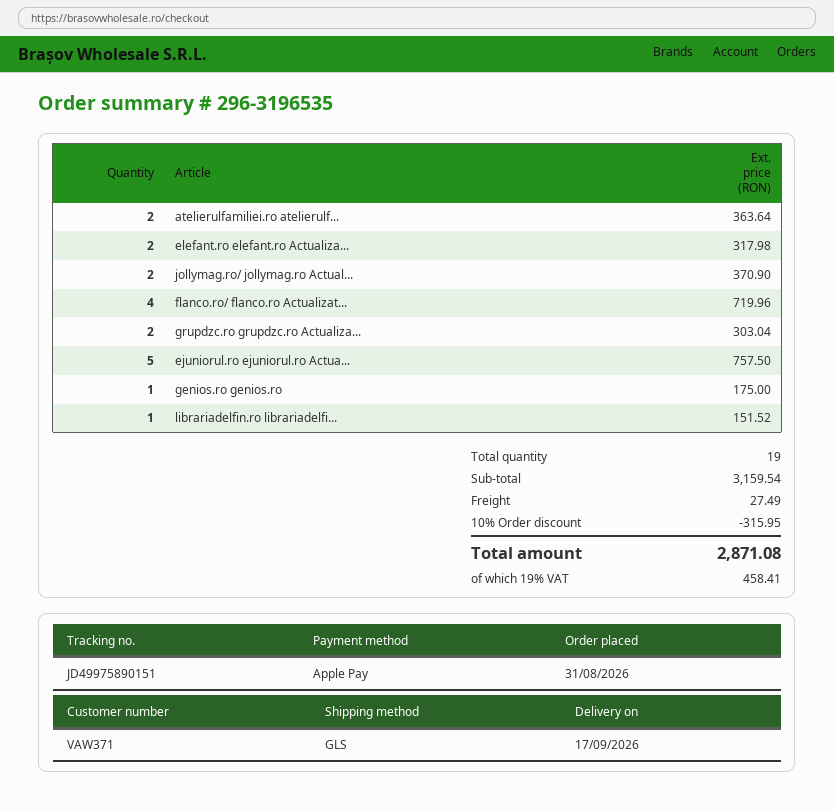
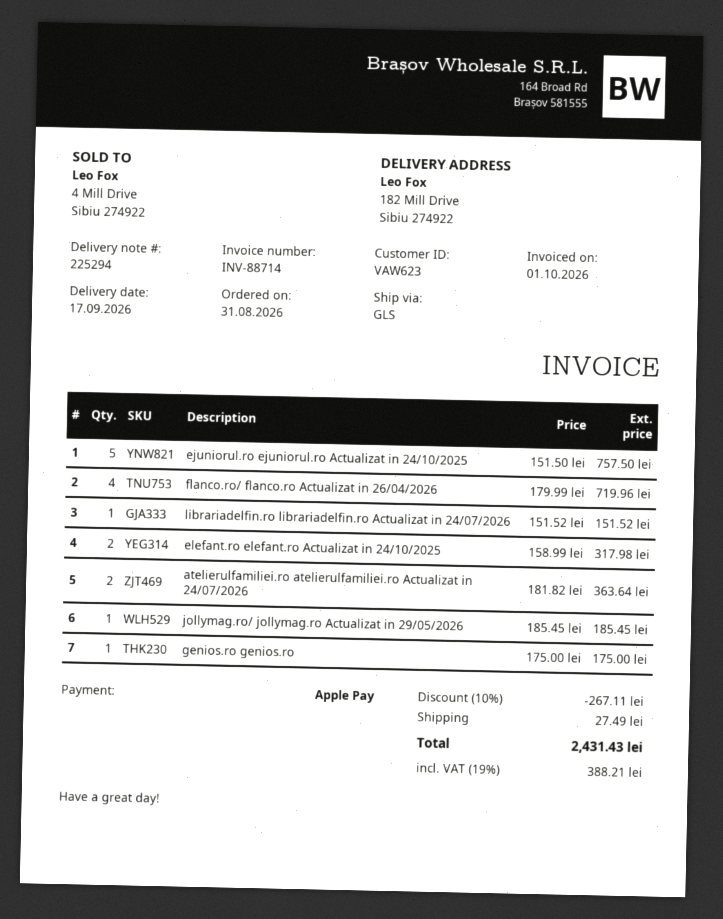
customer number: VAW371 -> VAW623
jollymag.ro/ jollymag.ro Actual...: 2 for 370.90 -> 1 for 185.45
grupdzc.ro grupdzc.ro Actualiza...: 2 for 303.04 -> none
discount: 10% = 315.95 -> 10% = 267.11
tax: 19% = 458.41 -> 19% = 388.21
total: 2871.08 -> 2431.43

